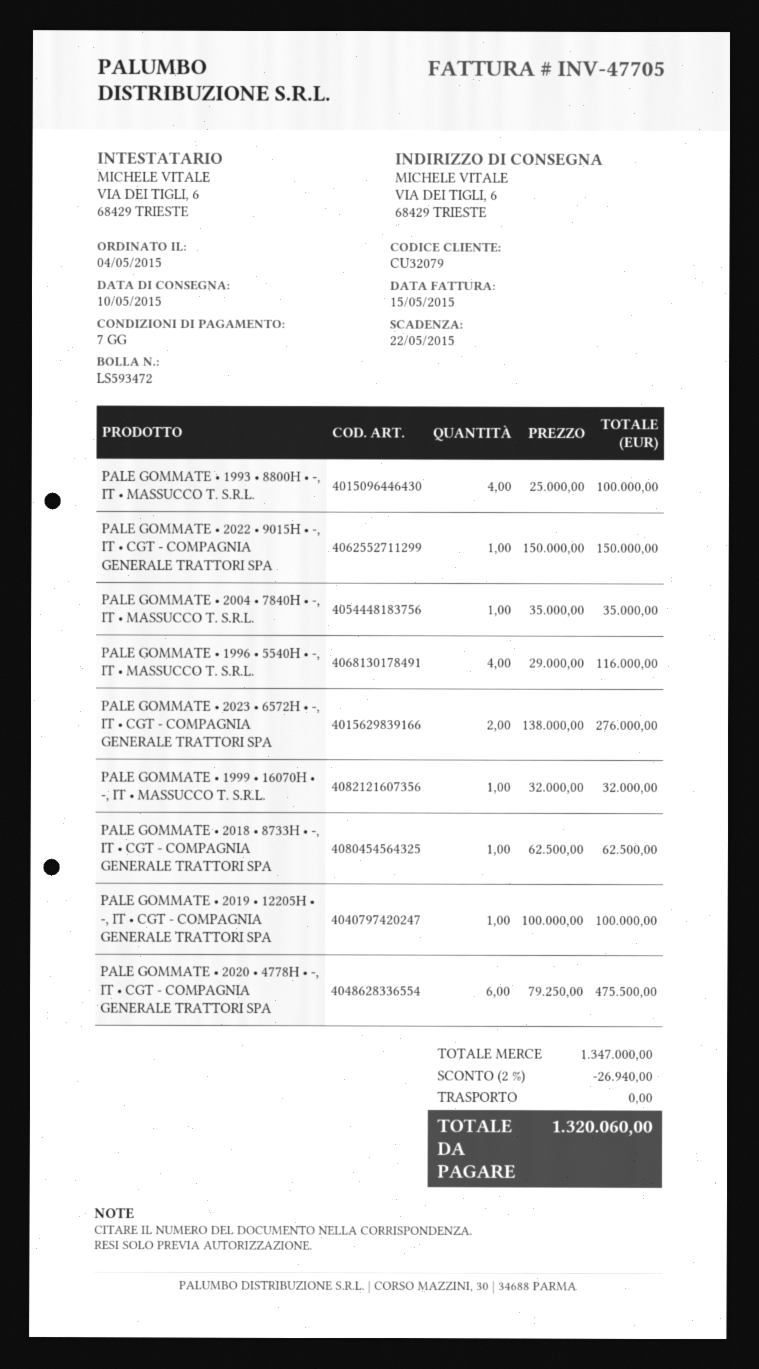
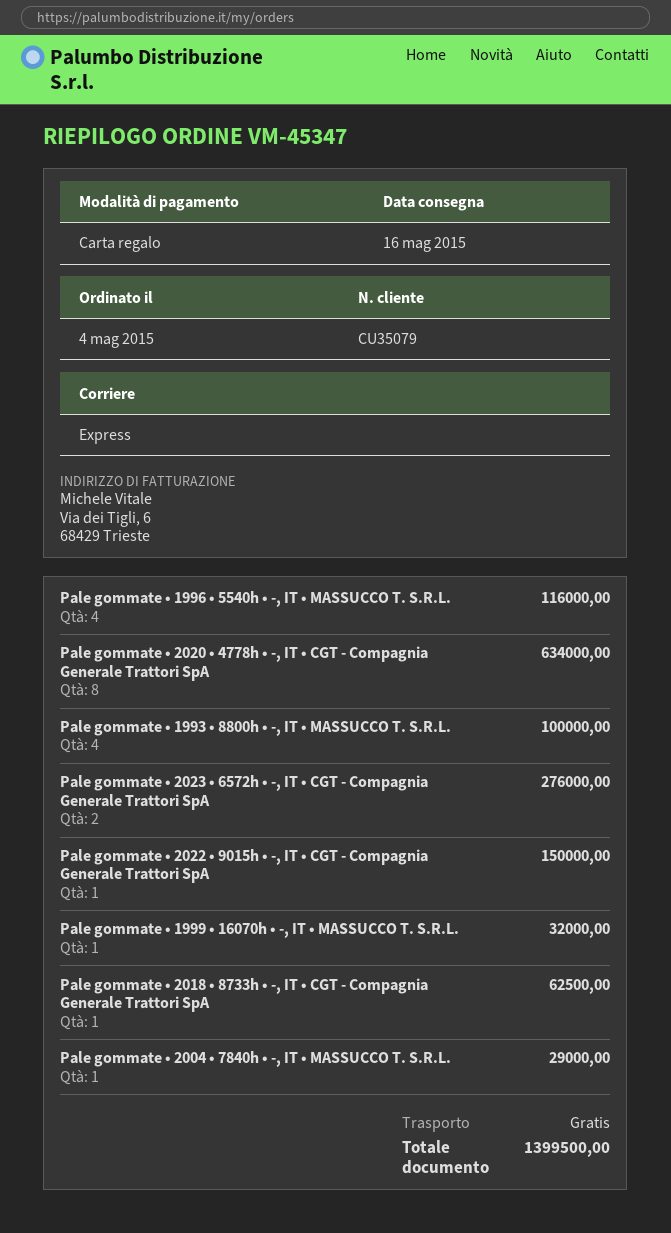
delivery date: 2015-05-10 -> 2015-05-16
customer number: CU32079 -> CU35079
PALE GOMMATE • 2004 • 7840H • -, IT • MASSUCCO T. S.R.L.: 1 for 35000.00 -> 1 for 29000.00
PALE GOMMATE • 2019 • 12205H • -, IT • CGT - COMPAGNIA GENERALE TRATTORI SPA: 1 for 100000.00 -> none
PALE GOMMATE • 2020 • 4778H • -, IT • CGT - COMPAGNIA GENERALE TRATTORI SPA: 6 for 475500.00 -> 8 for 634000.00
discount: 2% = 26940.00 -> none
total: 1320060.00 -> 1399500.00

